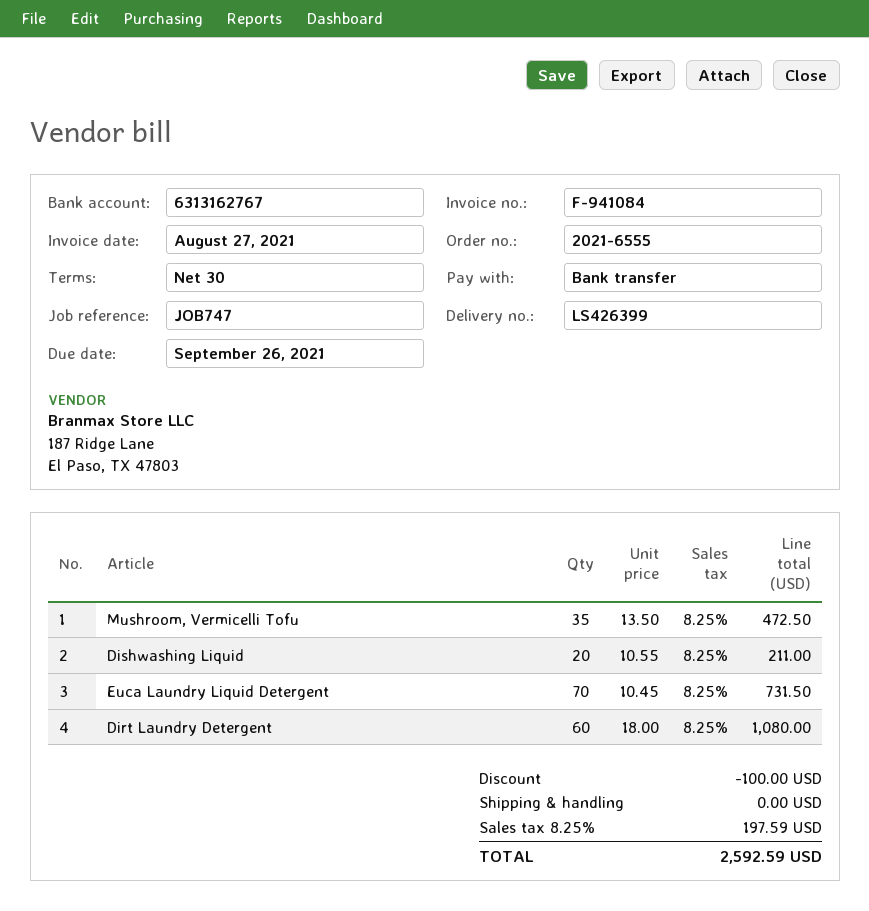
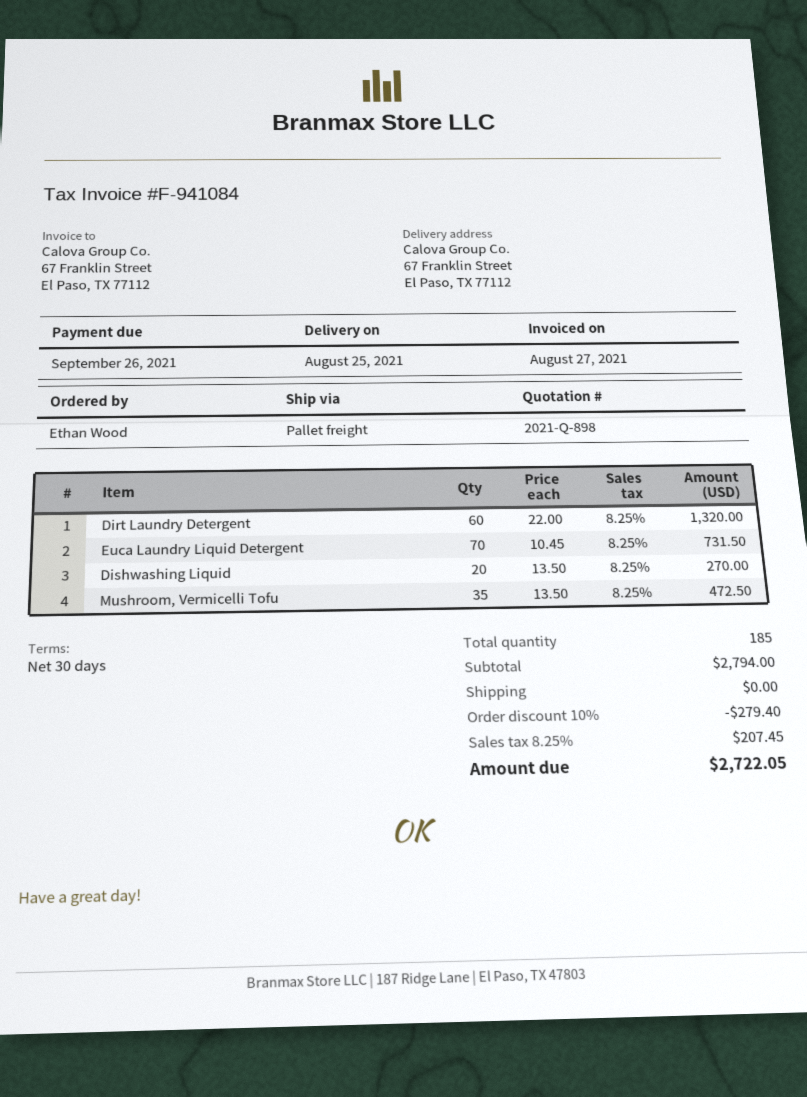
Dishwashing Liquid: 20 x 10.55 = 211.00 -> 20 x 13.50 = 270.00
Dirt Laundry Detergent: 60 x 18.00 = 1080.00 -> 60 x 22.00 = 1320.00
discount: 100.00 -> 279.40
tax: 8.25% = 197.59 -> 8.25% = 207.45
total: 2592.59 -> 2722.05

